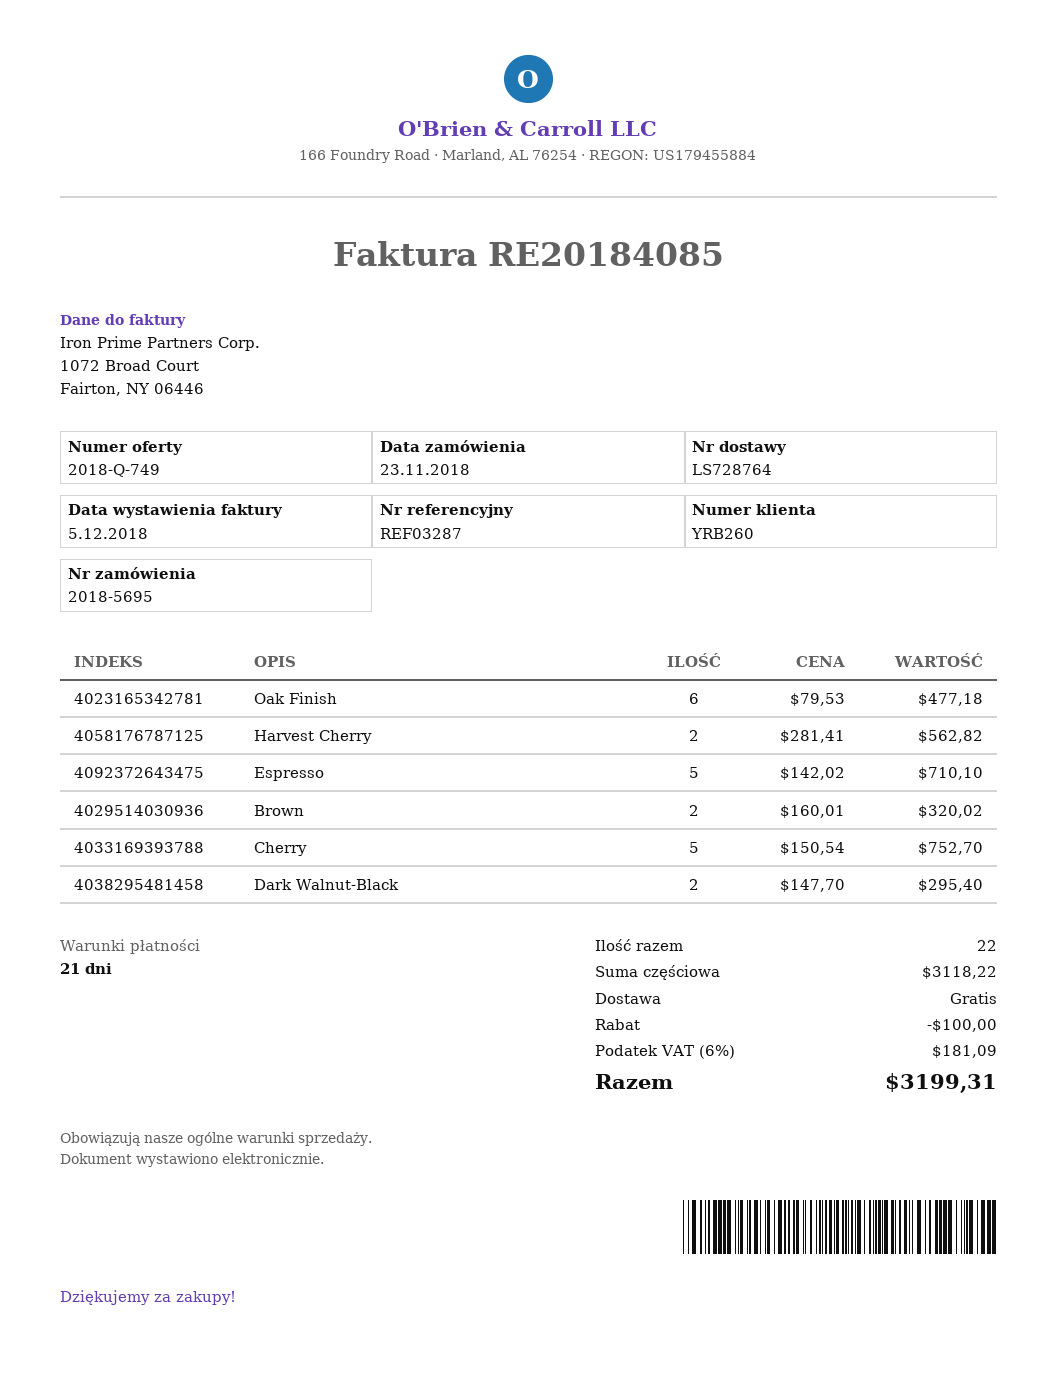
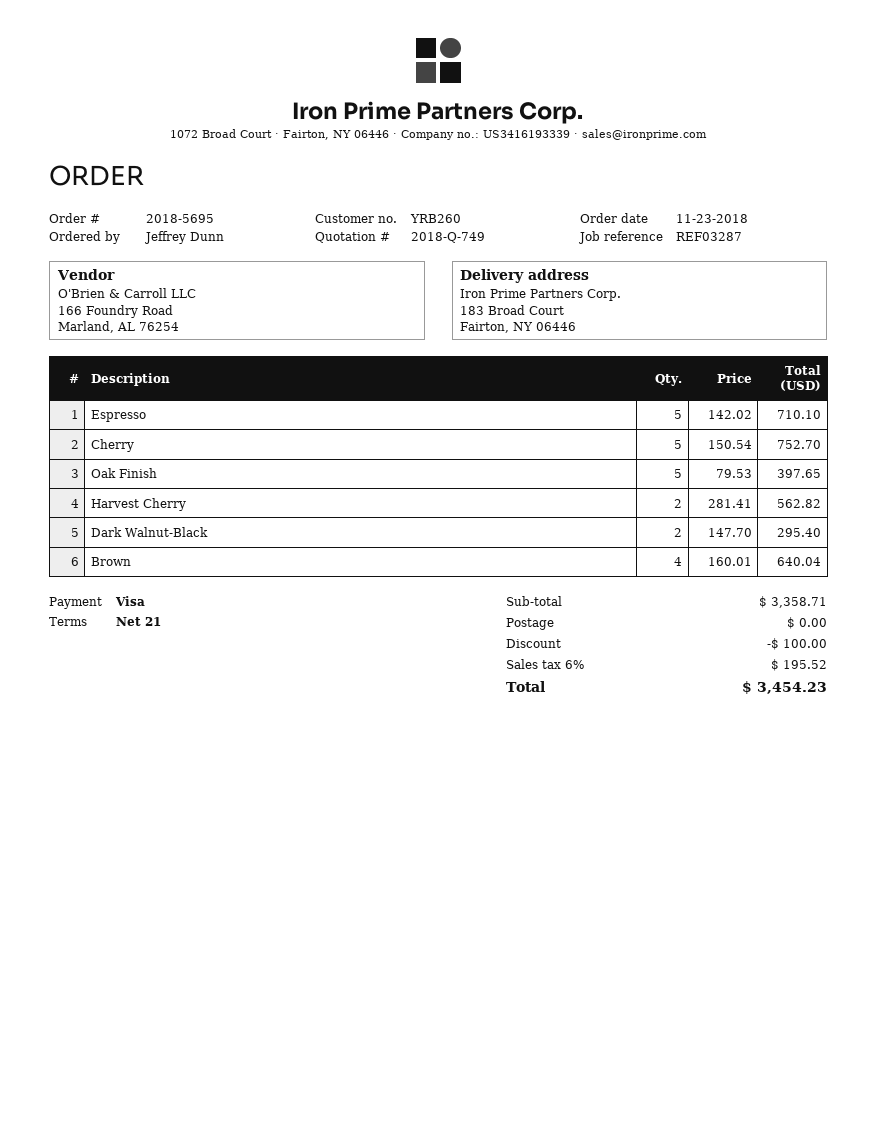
Oak Finish: 6 x 79.53 = 477.18 -> 5 x 79.53 = 397.65
Brown: 2 x 160.01 = 320.02 -> 4 x 160.01 = 640.04
subtotal: 3118.22 -> 3358.71
tax: 6% = 181.09 -> 6% = 195.52
total: 3199.31 -> 3454.23

